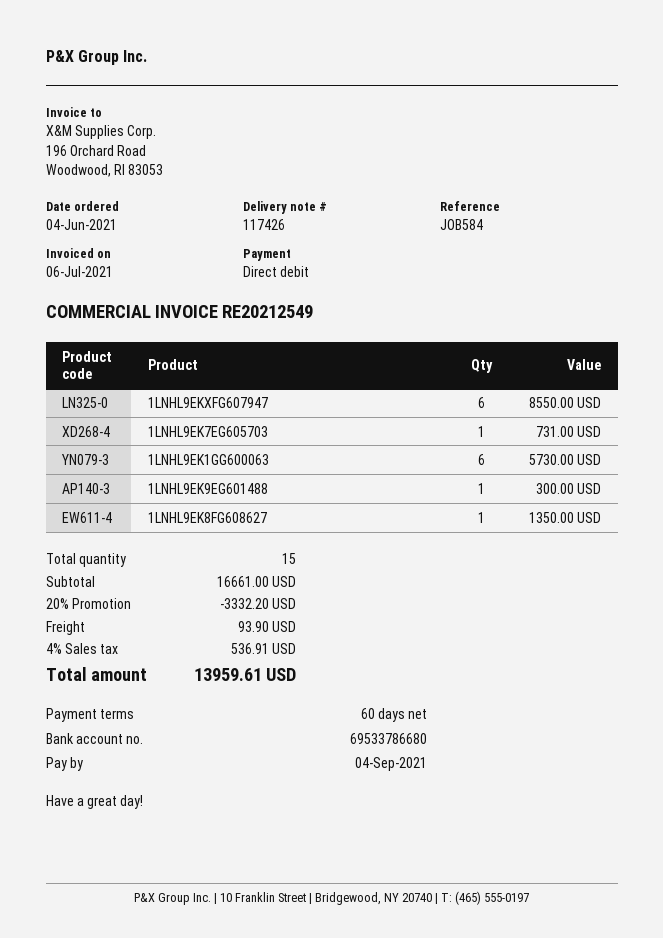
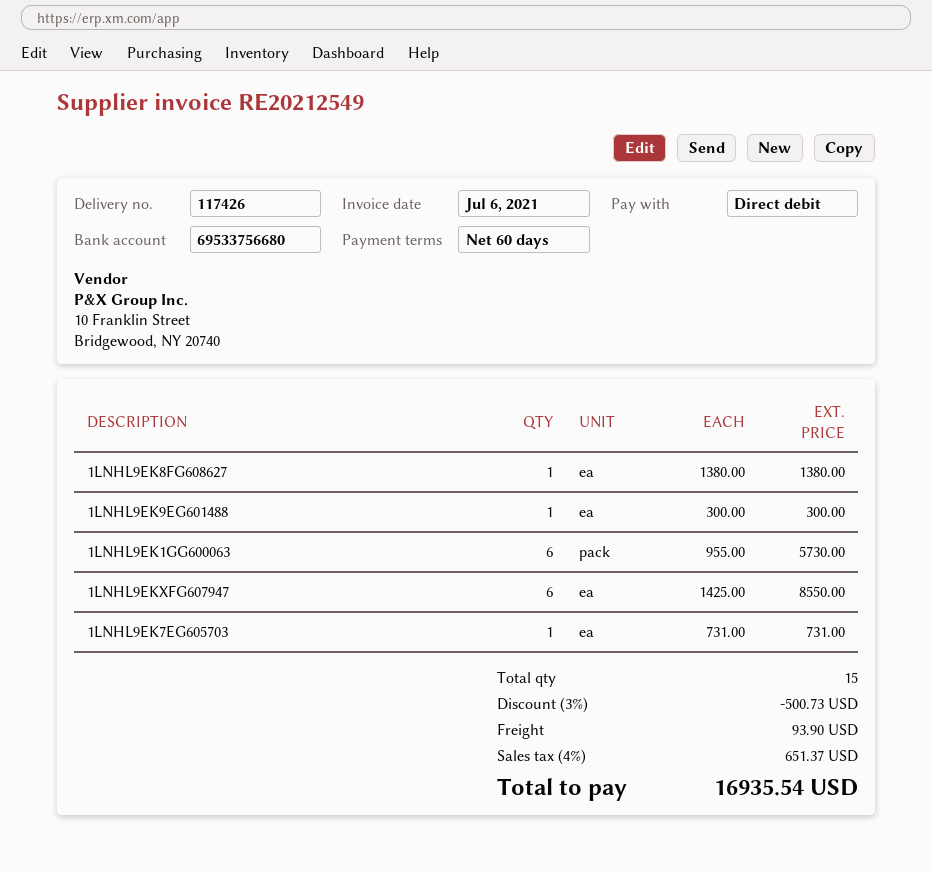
bank account: 69533786680 -> 69533756680
1LNHL9EK8FG608627: 1 for 1350.00 -> 1 for 1380.00
discount: 20% = 3332.20 -> 3% = 500.73
tax: 4% = 536.91 -> 4% = 651.37
total: 13959.61 -> 16935.54

